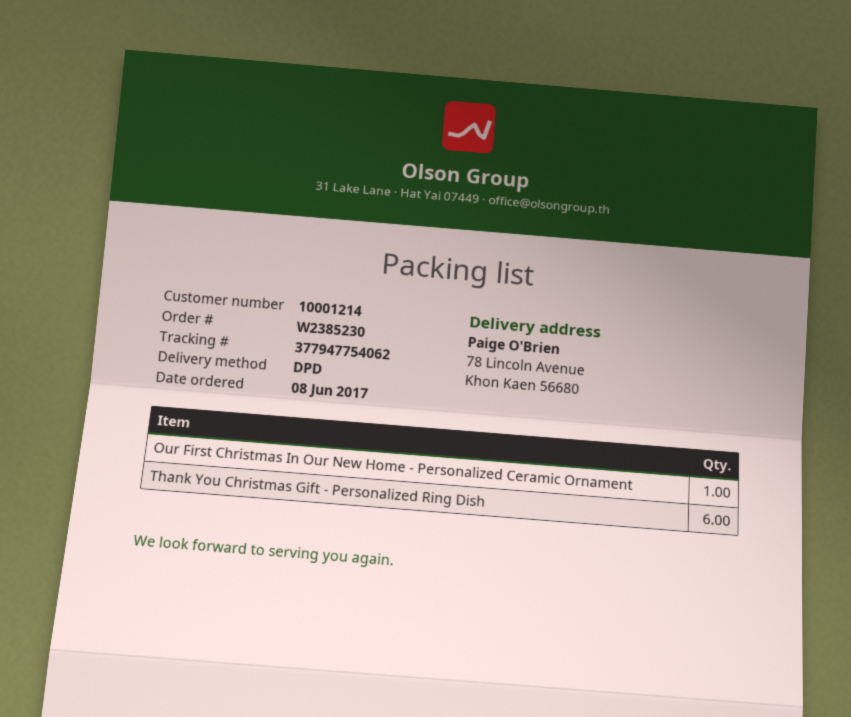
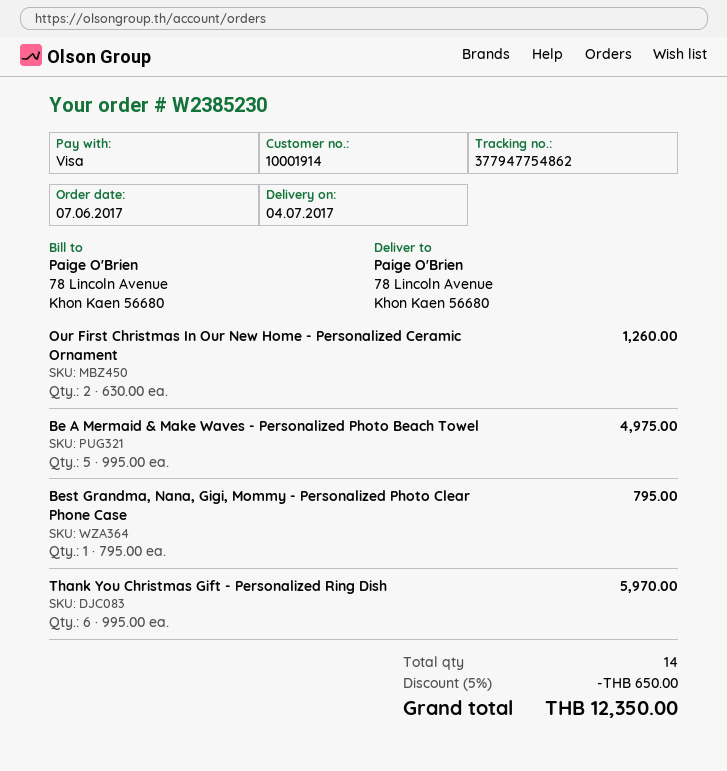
order date: 2017-06-08 -> 2017-06-07
customer number: 10001214 -> 10001914
tracking number: 377947754062 -> 377947754862
Our First Christmas In Our New Home - Personalized Ceramic Ornament: 1 -> 2
Be A Mermaid & Make Waves - Personalized Photo Beach Towel: none -> 5
Best Grandma, Nana, Gigi, Mommy - Personalized Photo Clear Phone Case: none -> 1

